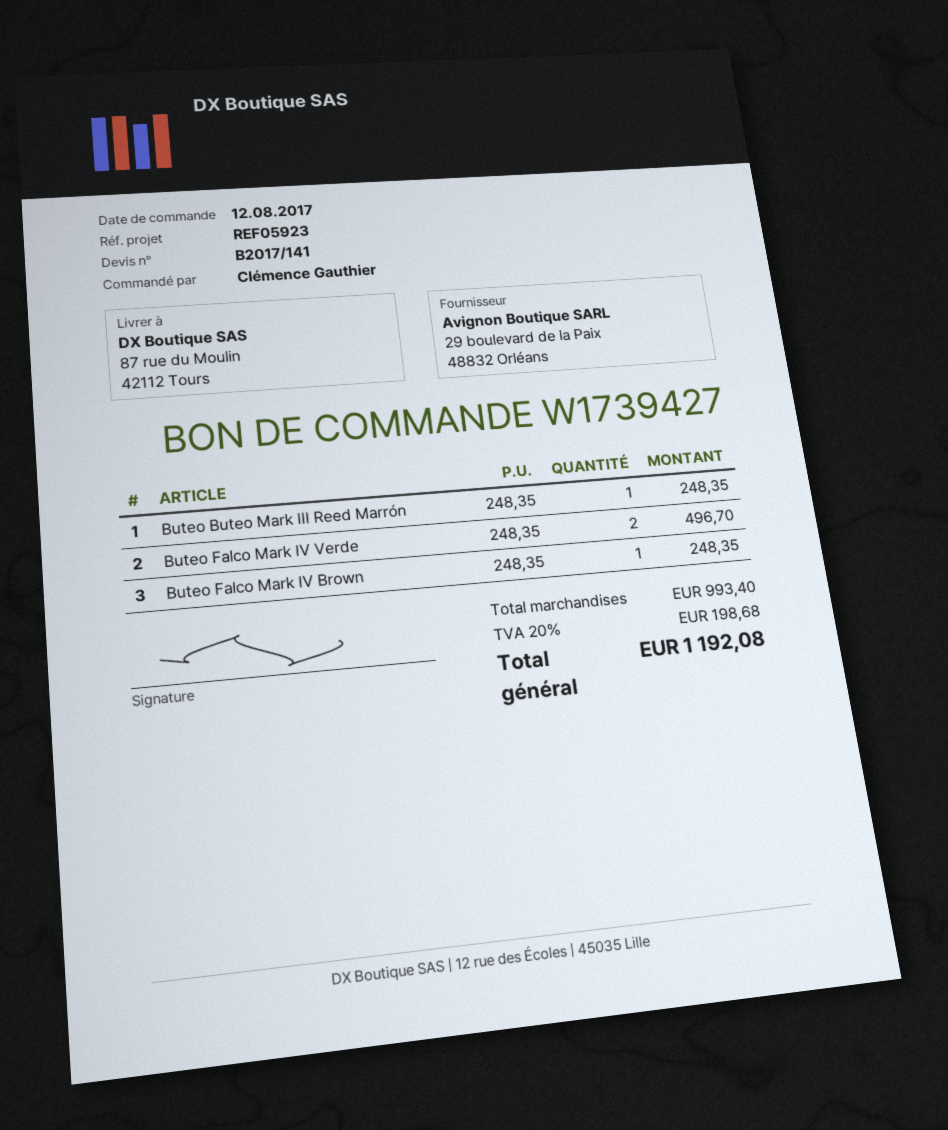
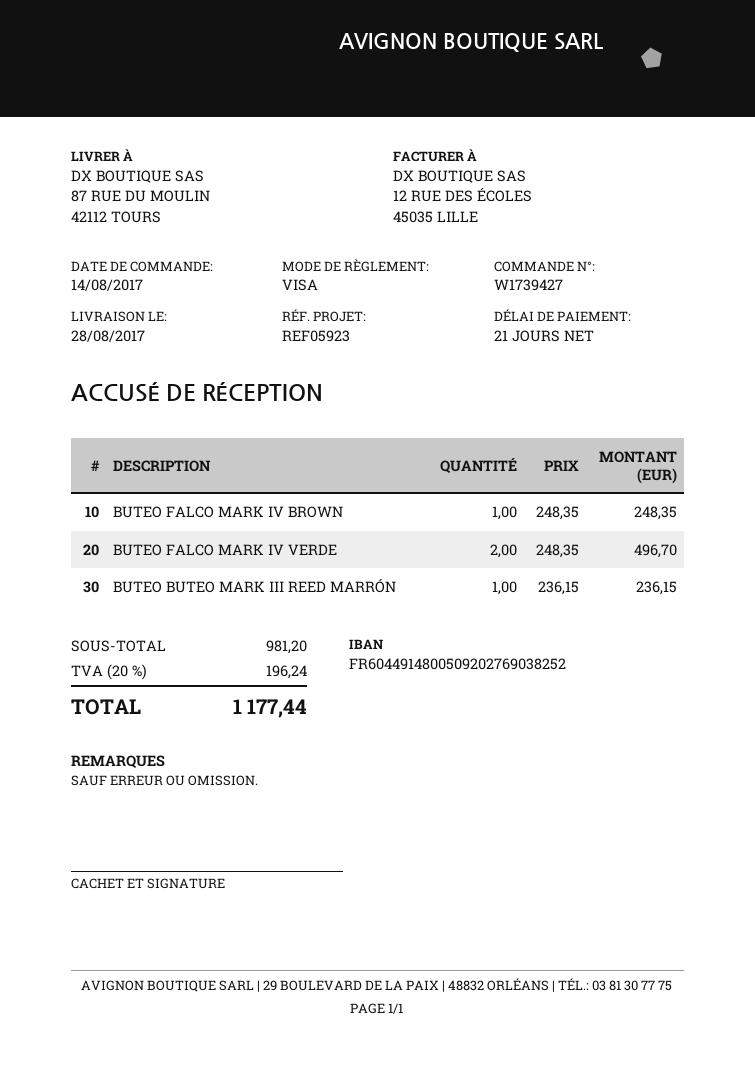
order date: 2017-08-12 -> 2017-08-14
Buteo Buteo Mark III Reed Marrón: 1 x 248.35 = 248.35 -> 1 x 236.15 = 236.15
subtotal: 993.40 -> 981.20
tax: 20% = 198.68 -> 20% = 196.24
total: 1192.08 -> 1177.44

